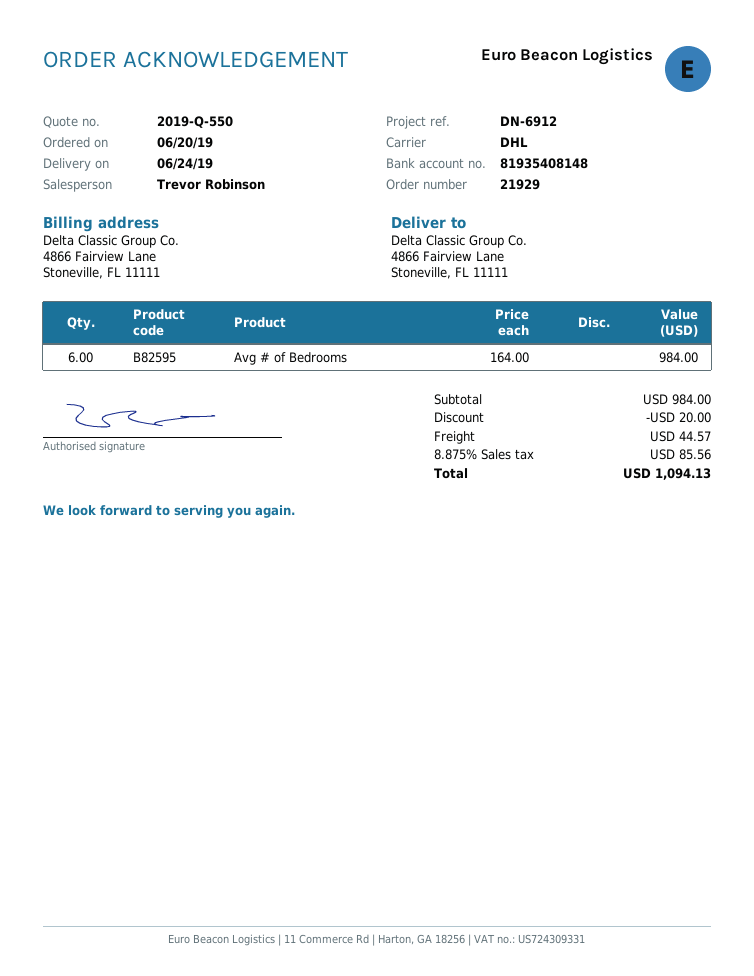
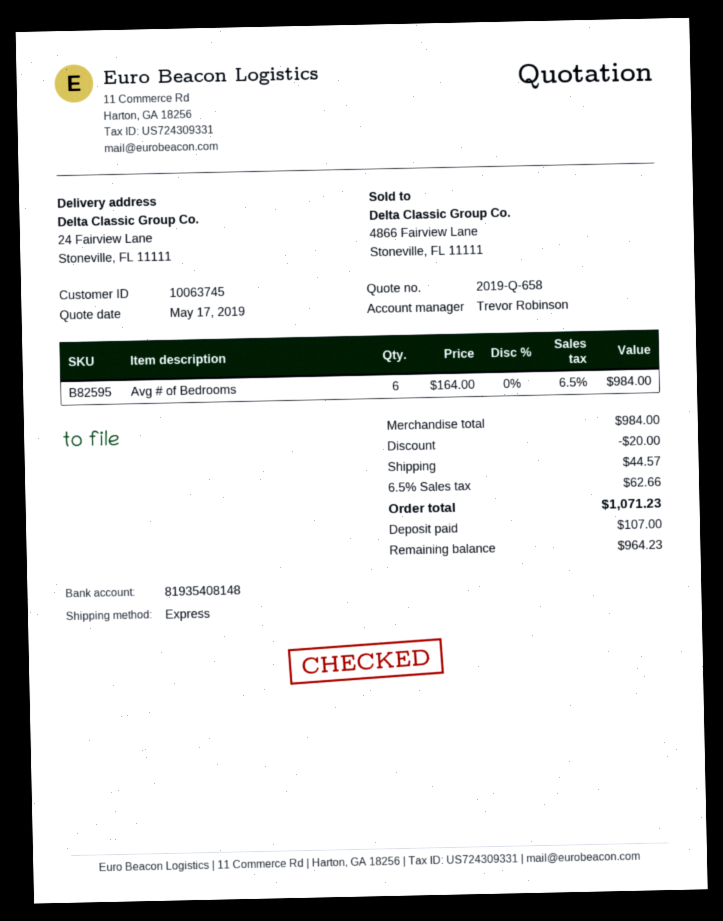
quote number: 2019-Q-550 -> 2019-Q-658
shipping method: DHL -> express
ship to: 4866 Fairview Lane, Stoneville, FL 11111 -> 24 Fairview Lane, Stoneville, FL 11111
tax: 8.875% = 85.56 -> 6.5% = 62.66
total: 1094.13 -> 1071.23

